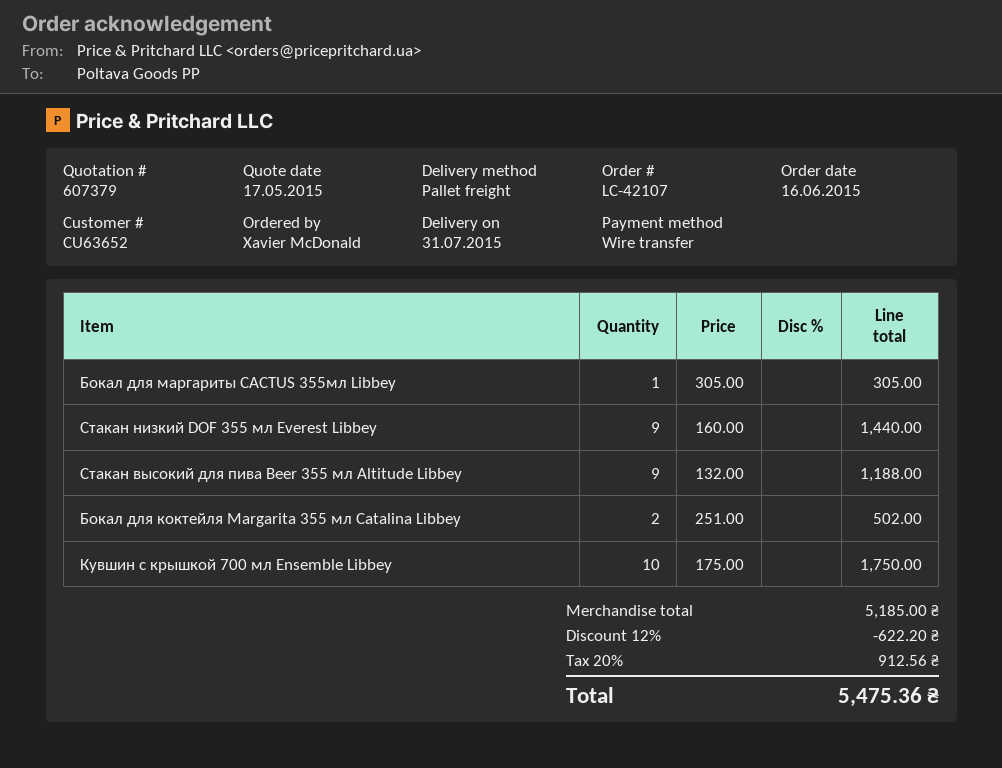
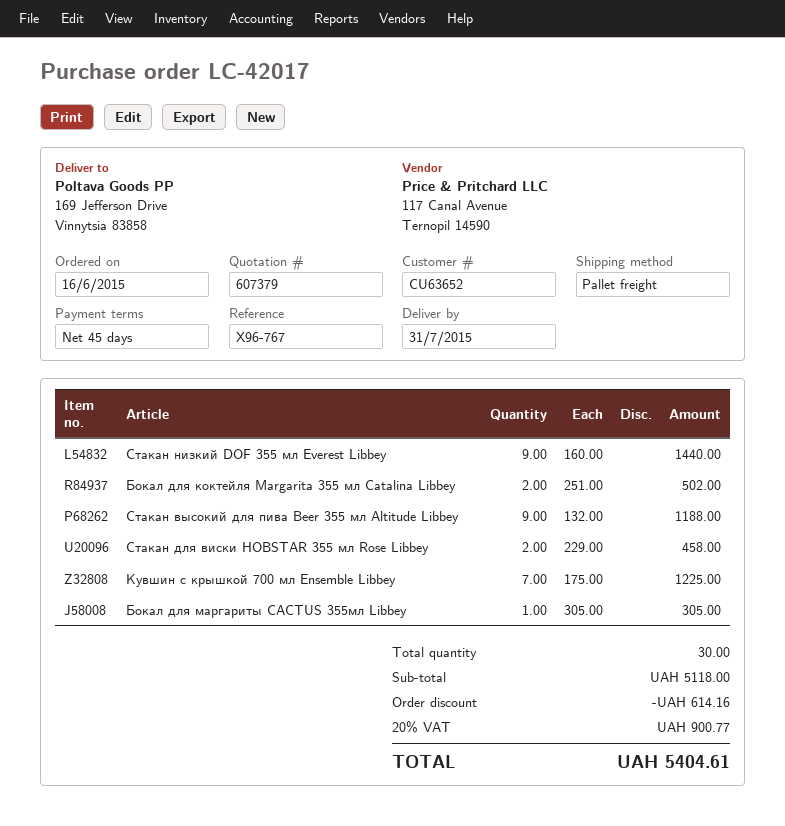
order number: LC-42107 -> LC-42017
Кувшин с крышкой 700 мл Ensemble Libbey: 10 x 175.00 = 1750.00 -> 7 x 175.00 = 1225.00
Стакан для виски HOBSTAR 355 мл Rose Libbey: none -> 2 x 229.00 = 458.00
subtotal: 5185.00 -> 5118.00
discount: 622.20 -> 614.16
tax: 20% = 912.56 -> 20% = 900.77
total: 5475.36 -> 5404.61

